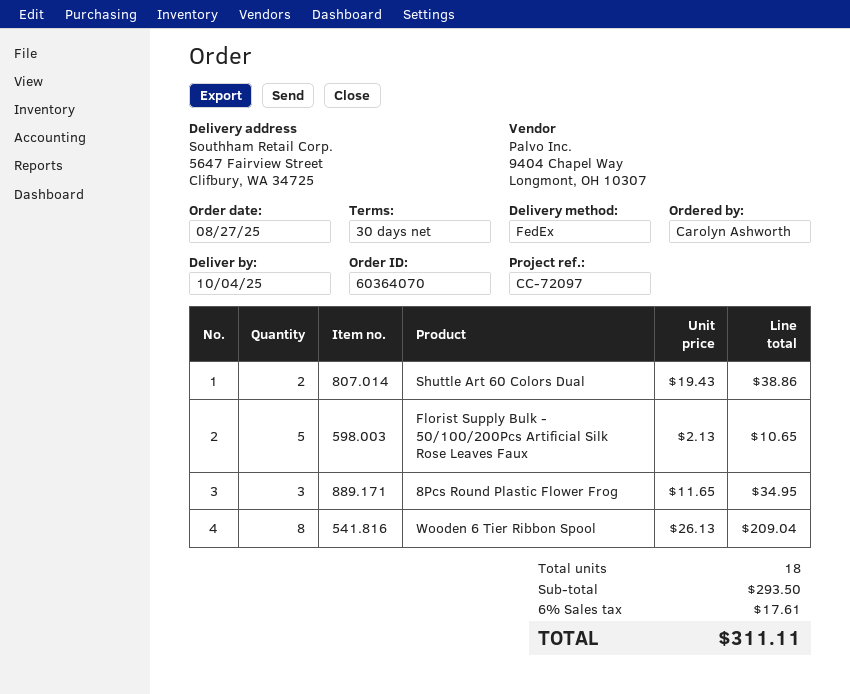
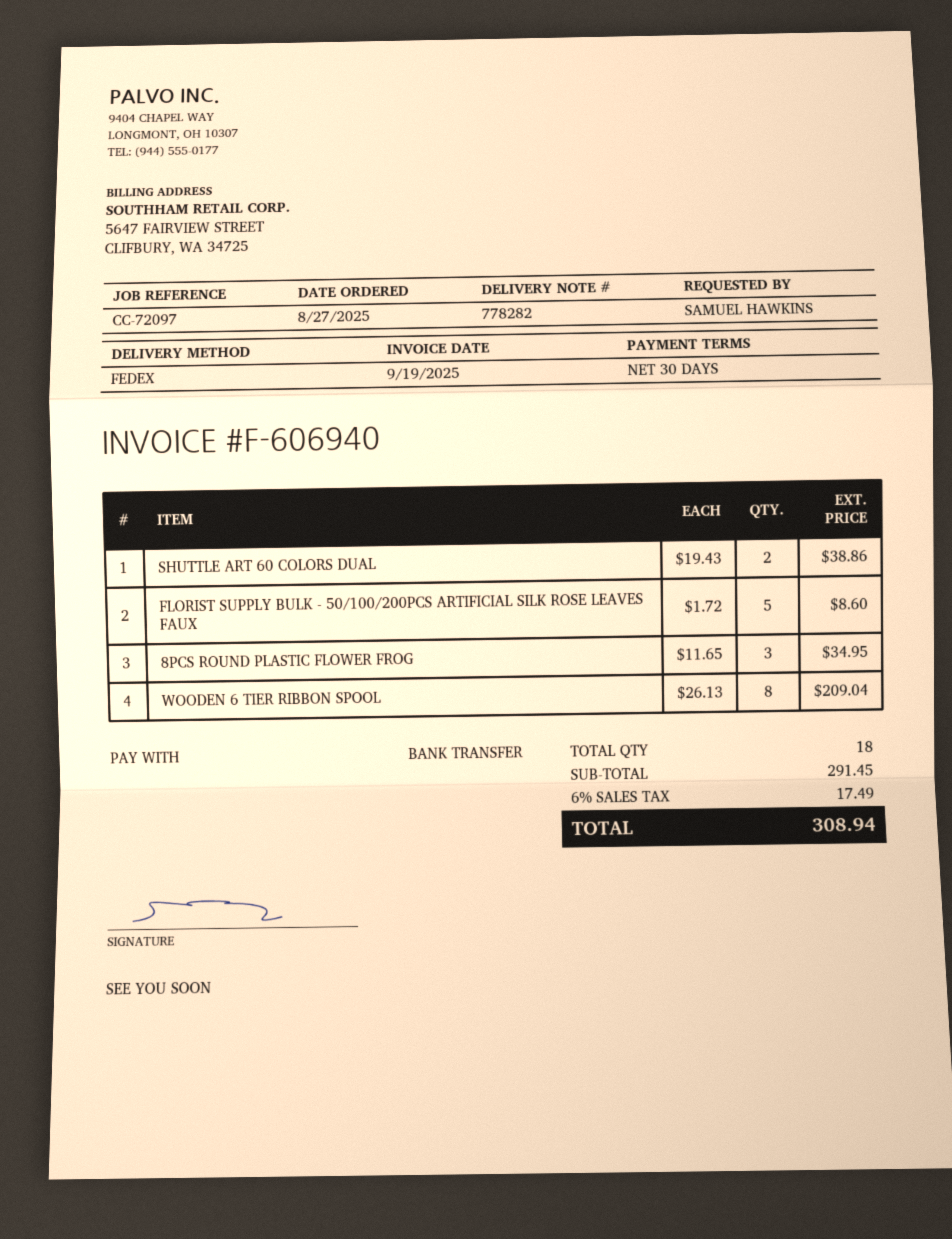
ordered by: Carolyn Ashworth -> SAMUEL HAWKINS
Florist Supply Bulk - 50/100/200Pcs Artificial Silk Rose Leaves Faux: 5 x 2.13 = 10.65 -> 5 x 1.72 = 8.60
subtotal: 293.50 -> 291.45
tax: 6% = 17.61 -> 6% = 17.49
total: 311.11 -> 308.94

